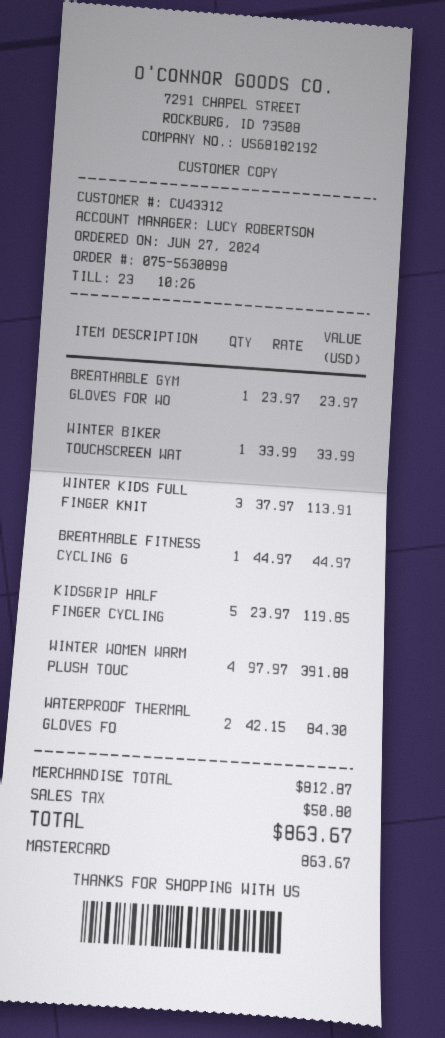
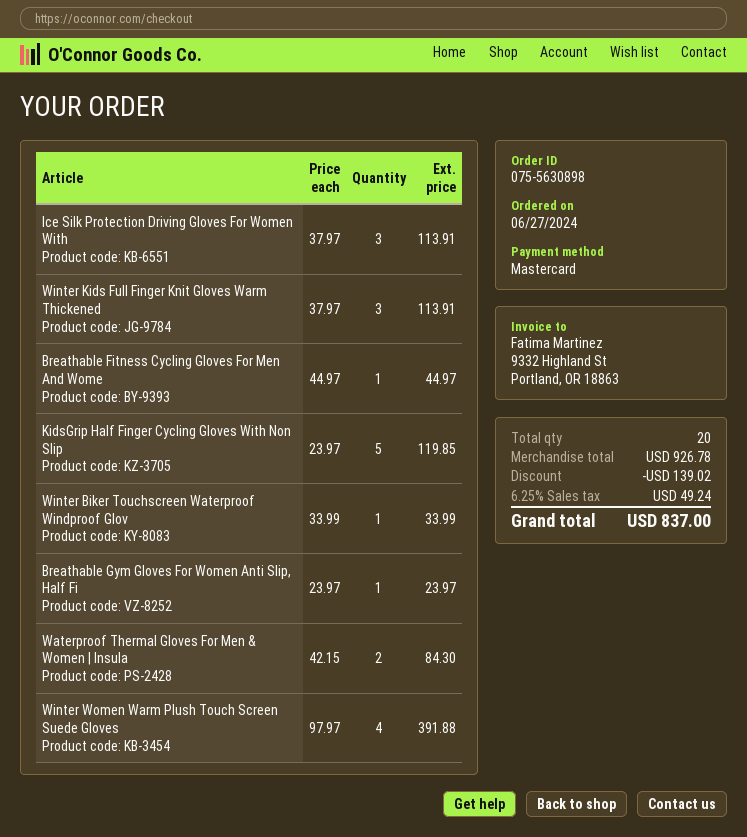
Ice Silk Protection Driving Gloves For Women With: none -> 3 x 37.97 = 113.91
subtotal: 812.87 -> 926.78
discount: none -> 139.02
tax: 50.80 -> 49.24
total: 863.67 -> 837.00

